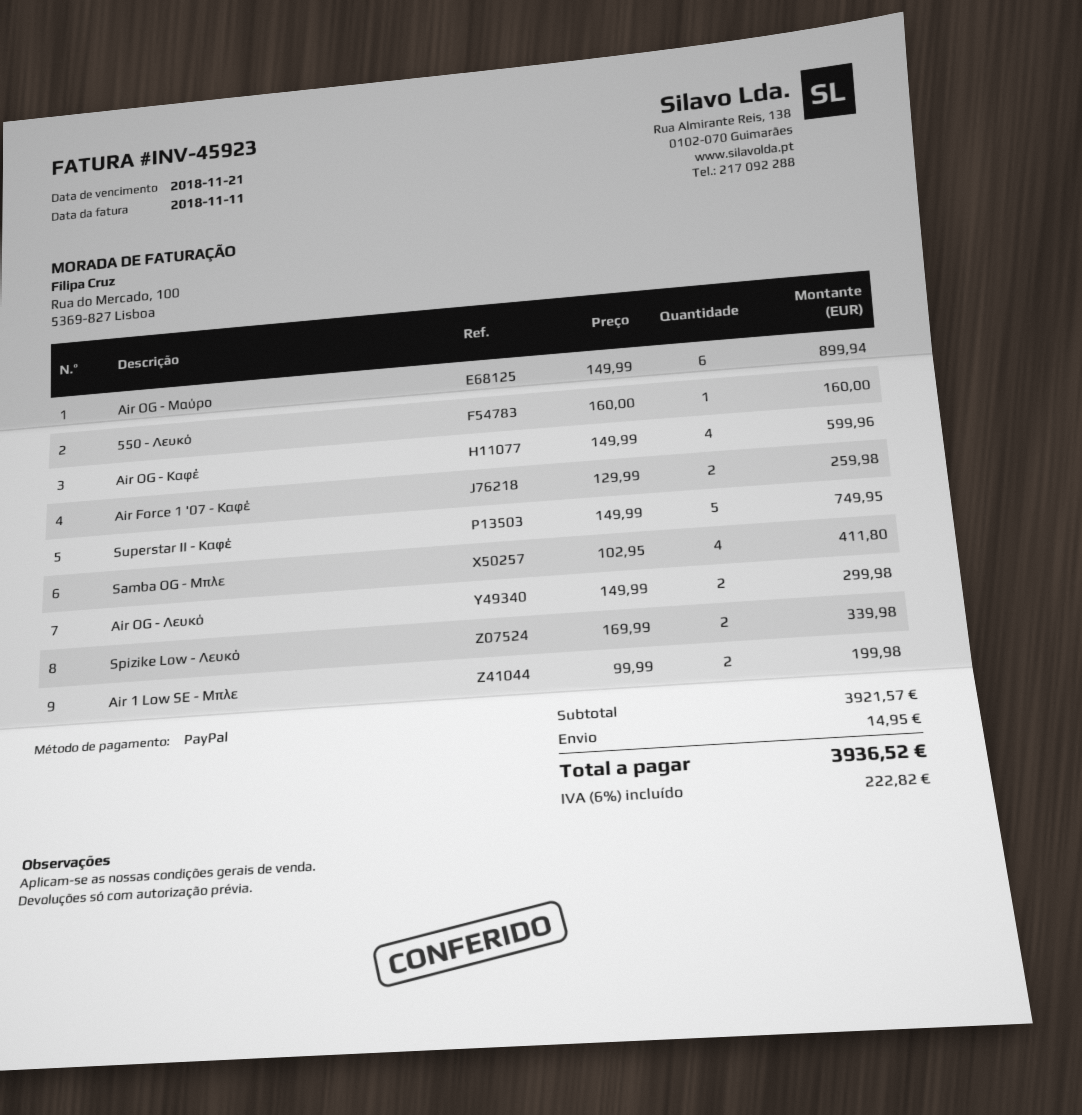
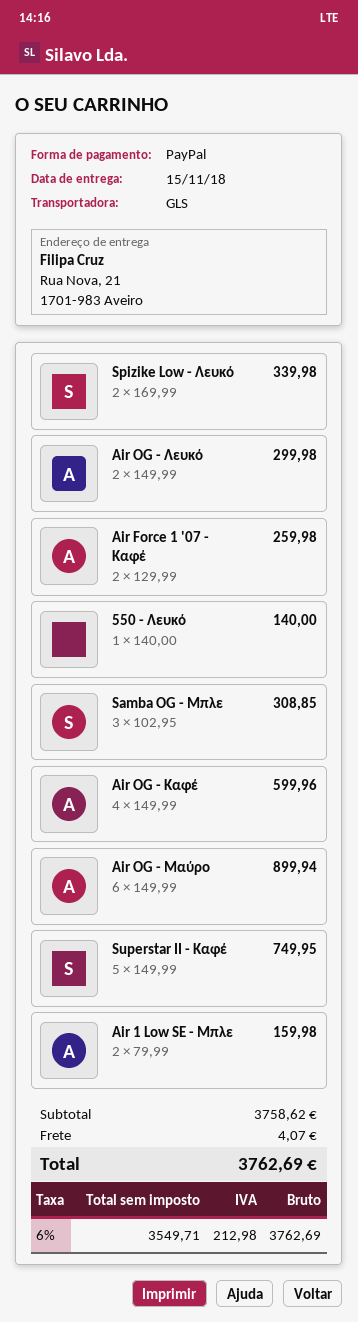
550 - Λευκό: 1 x 160.00 = 160.00 -> 1 x 140.00 = 140.00
Samba OG - Μπλε: 4 x 102.95 = 411.80 -> 3 x 102.95 = 308.85
Air 1 Low SE - Μπλε: 2 x 99.99 = 199.98 -> 2 x 79.99 = 159.98
subtotal: 3921.57 -> 3758.62
shipping: 14.95 -> 4.07
tax: 6% = 222.82 -> 6% = 212.98
total: 3936.52 -> 3762.69

